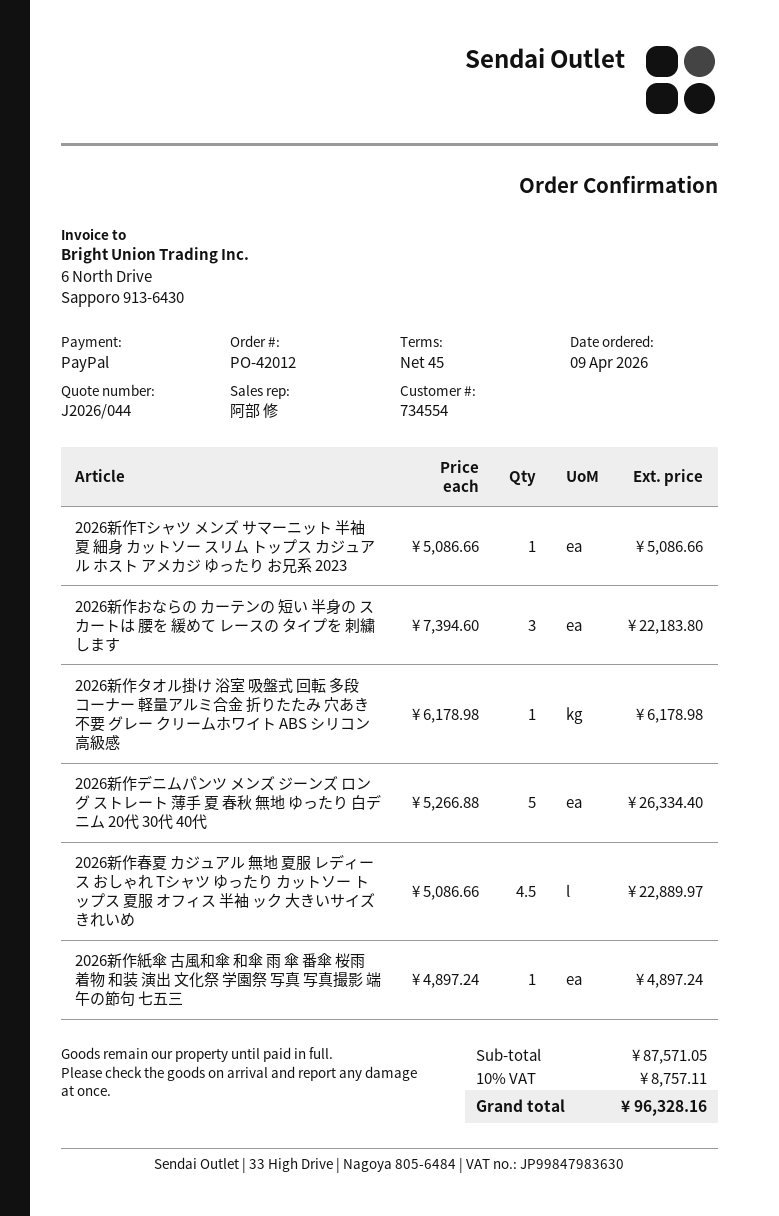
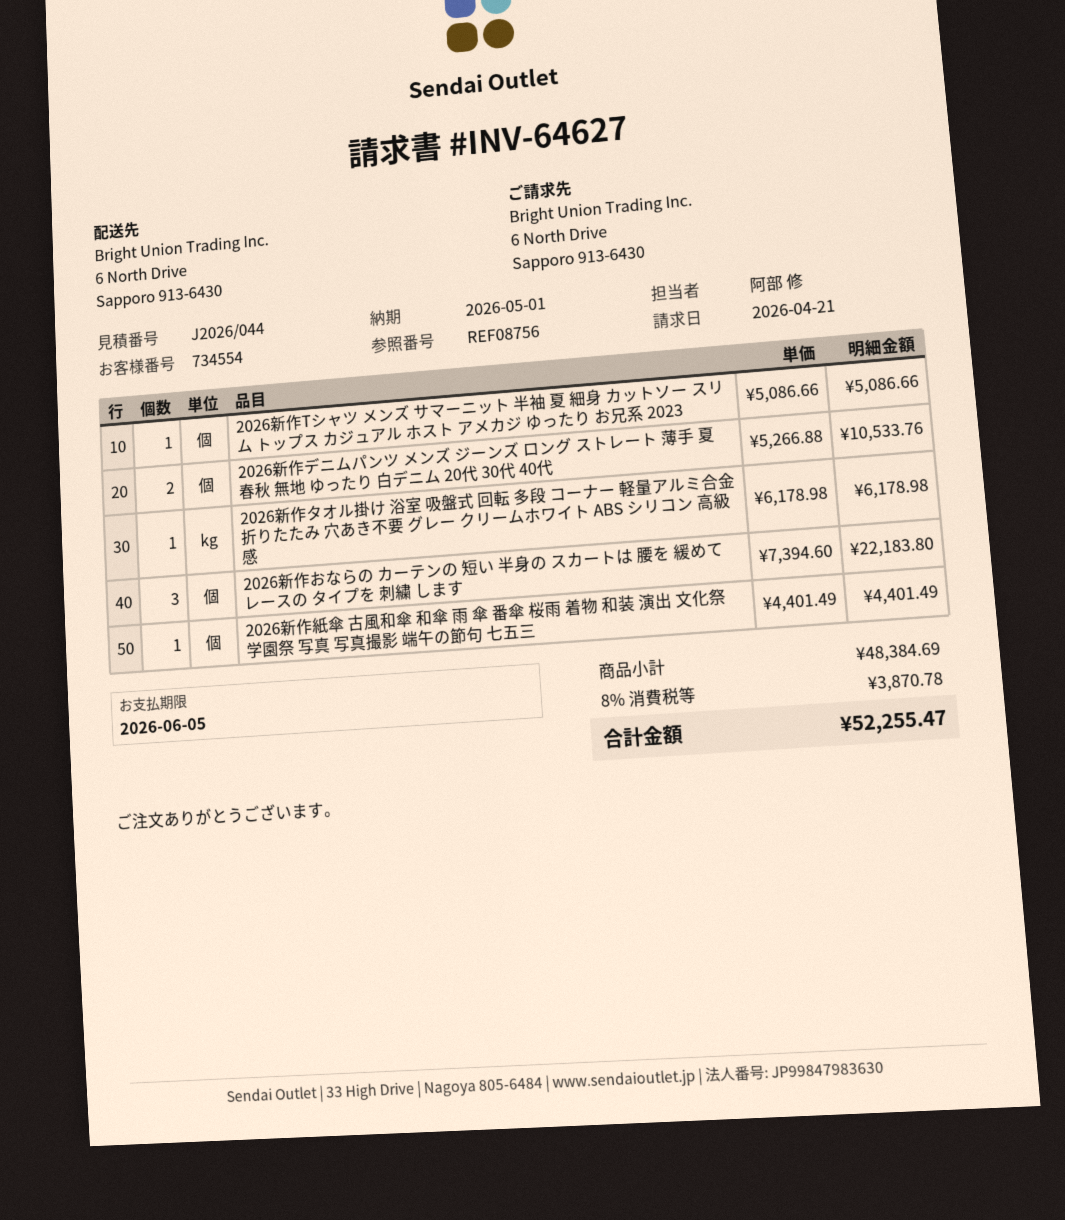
2026新作デニムパンツ メンズ ジーンズ ロング ストレート 薄手 夏 春秋 無地 ゆったり 白デニム 20代 30代 40代: 5 x 5266.88 = 26334.40 -> 2 x 5266.88 = 10533.76
2026新作春夏 カジュアル 無地 夏服 レディース おしゃれ Tシャツ ゆったり カットソー トップス 夏服 オフィス 半袖 ック 大きいサイズ きれいめ: 4.5 x 5086.66 = 22889.97 -> none
2026新作紙傘 古風和傘 和傘 雨 傘 番傘 桜雨 着物 和装 演出 文化祭 学園祭 写真 写真撮影 端午の節句 七五三: 1 x 4897.24 = 4897.24 -> 1 x 4401.49 = 4401.49
subtotal: 87571.05 -> 48384.69
tax: 10% = 8757.11 -> 8% = 3870.78
total: 96328.16 -> 52255.47

